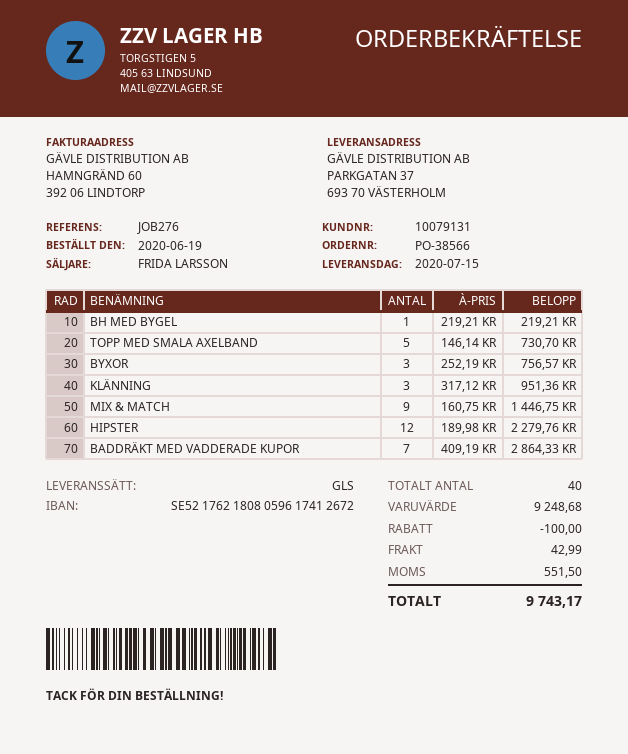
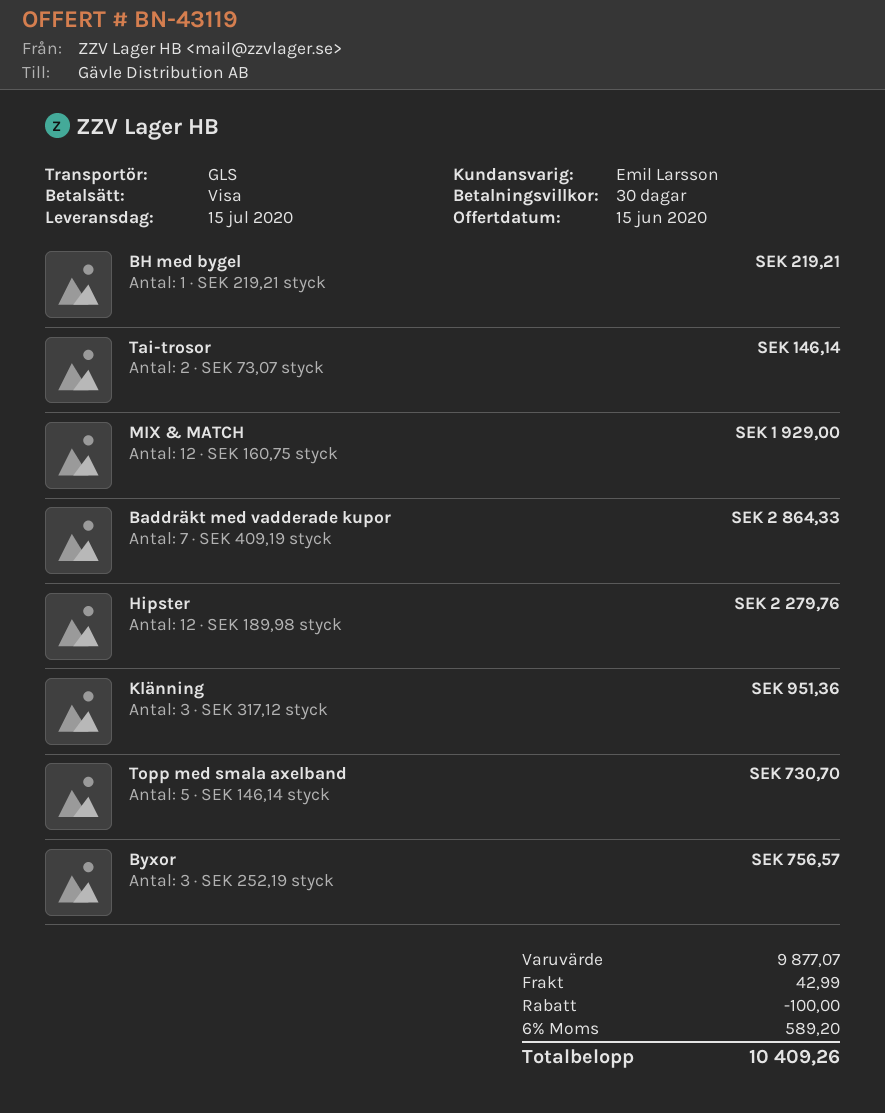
sales rep: FRIDA LARSSON -> Emil Larsson
MIX & MATCH: 9 x 160.75 = 1446.75 -> 12 x 160.75 = 1929.00
Tai-trosor: none -> 2 x 73.07 = 146.14
subtotal: 9248.68 -> 9877.07
tax: 551.50 -> 589.20
total: 9743.17 -> 10409.26

